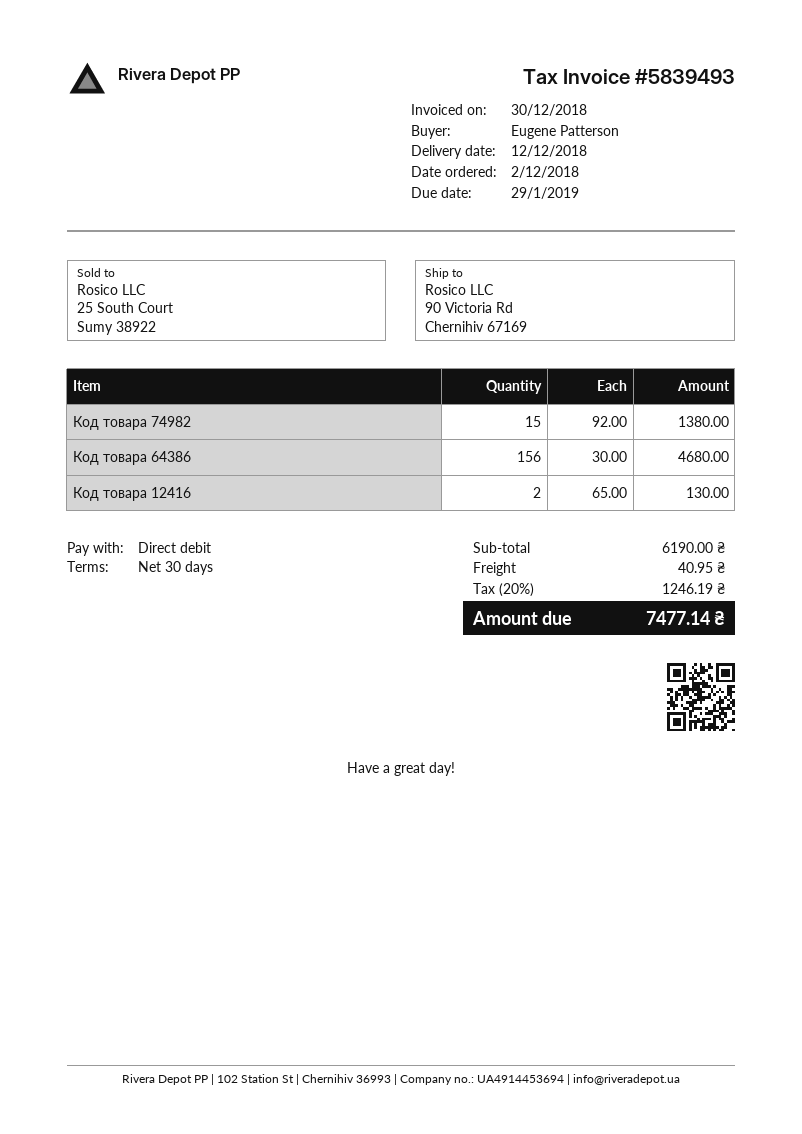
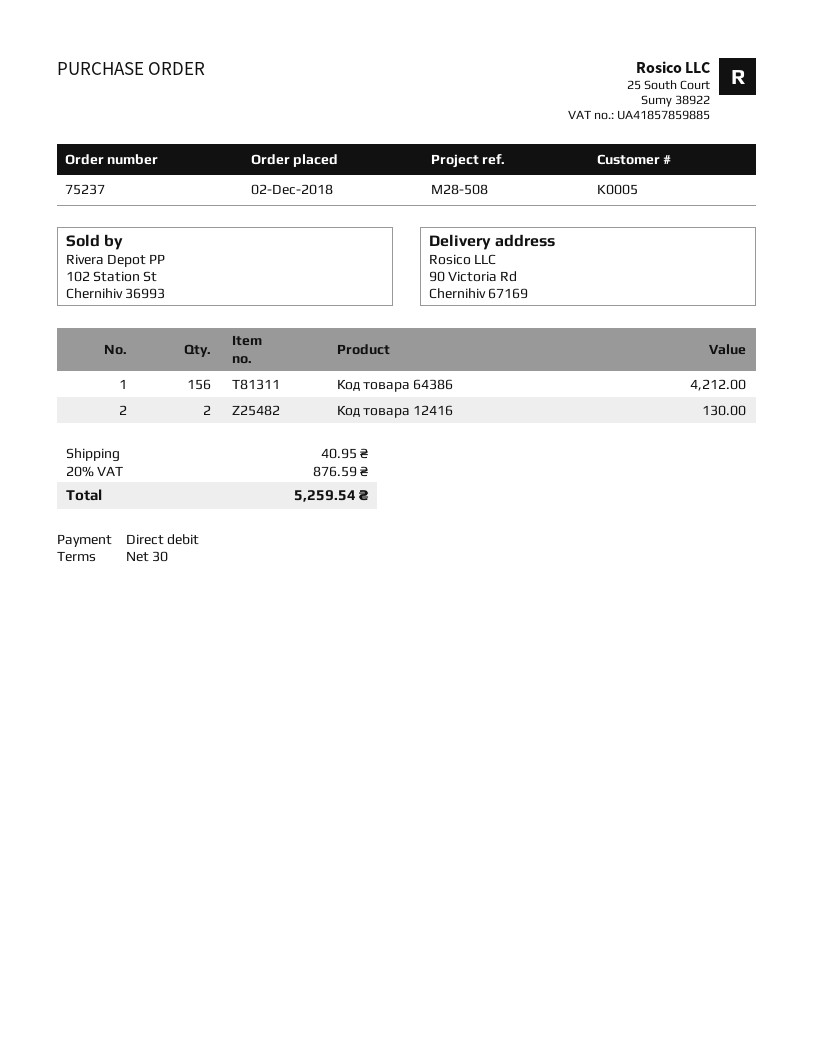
Код товара 74982: 15 for 1380.00 -> none
Код товара 64386: 156 for 4680.00 -> 156 for 4212.00
tax: 20% = 1246.19 -> 20% = 876.59
total: 7477.14 -> 5259.54

